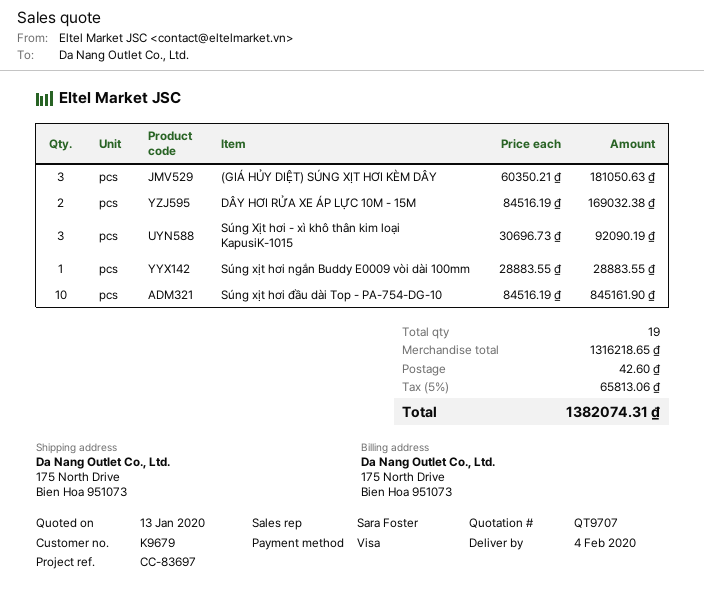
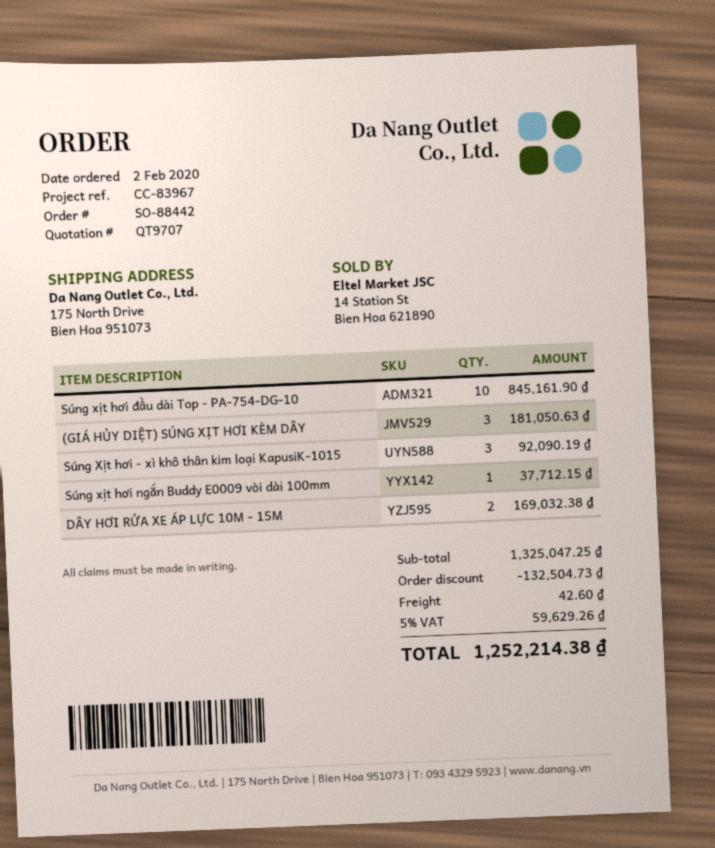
reference: CC-83697 -> CC-83967
Súng xịt hơi ngắn Buddy E0009 vòi dài 100mm: 1 for 28883.55 -> 1 for 37712.15
subtotal: 1316218.65 -> 1325047.25
discount: none -> 132504.73
tax: 5% = 65813.06 -> 5% = 59629.26
total: 1382074.31 -> 1252214.38

